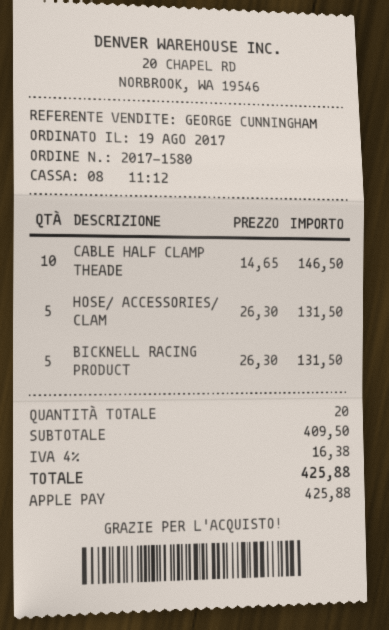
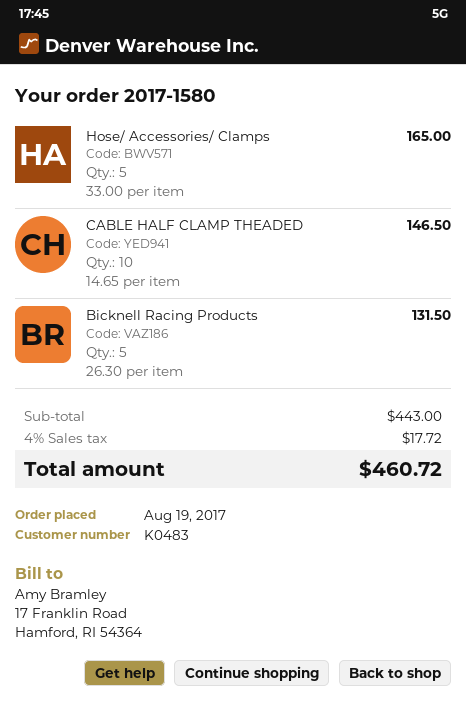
HOSE/ ACCESSORIES/ CLAM: 5 x 26.30 = 131.50 -> 5 x 33.00 = 165.00
subtotal: 409.50 -> 443.00
tax: 4% = 16.38 -> 4% = 17.72
total: 425.88 -> 460.72

